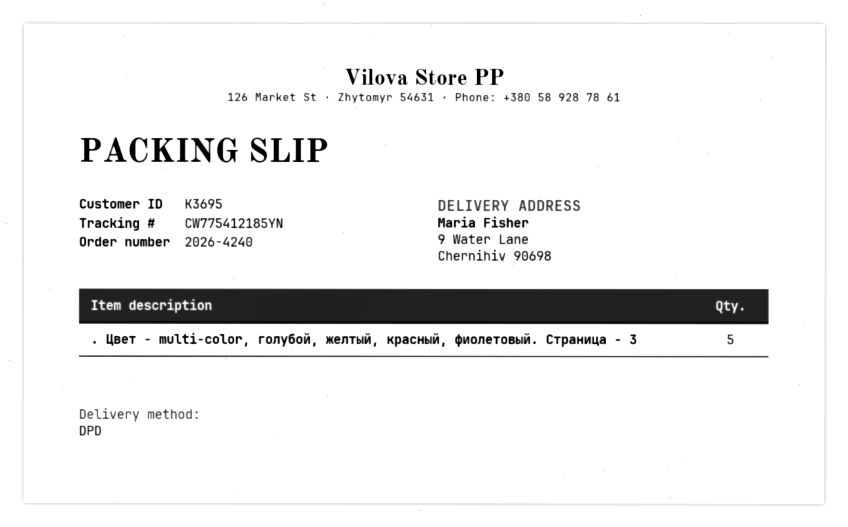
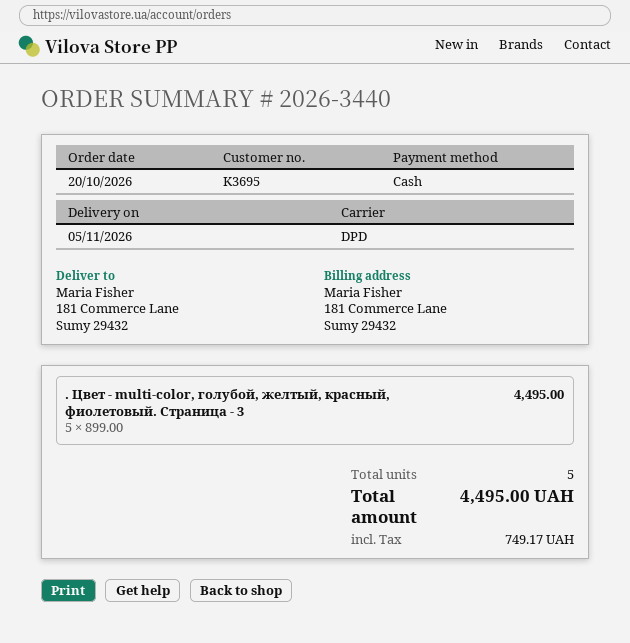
order number: 2026-4240 -> 2026-3440
ship to: 9 Water Lane, Chernihiv 90698 -> 181 Commerce Lane, Sumy 29432

